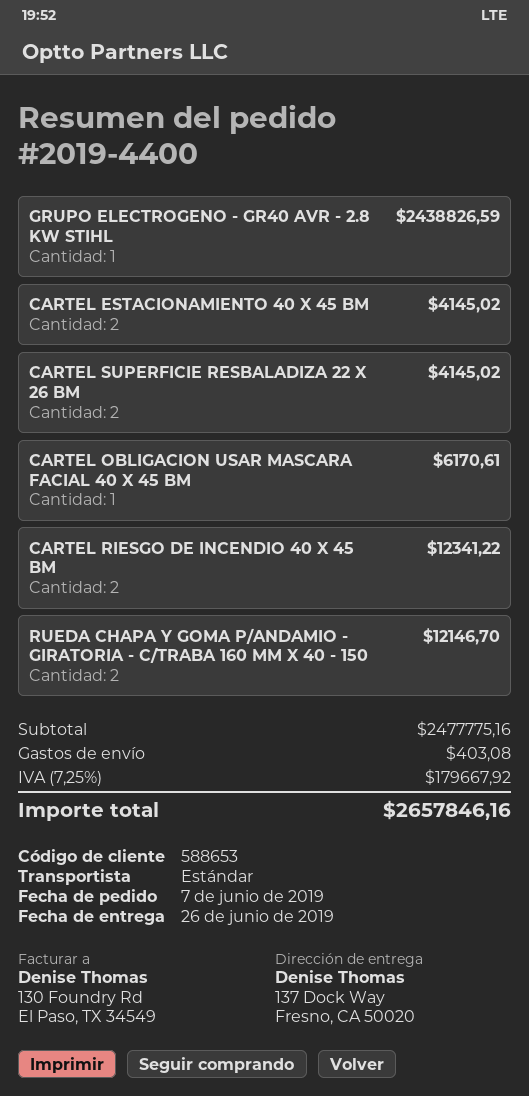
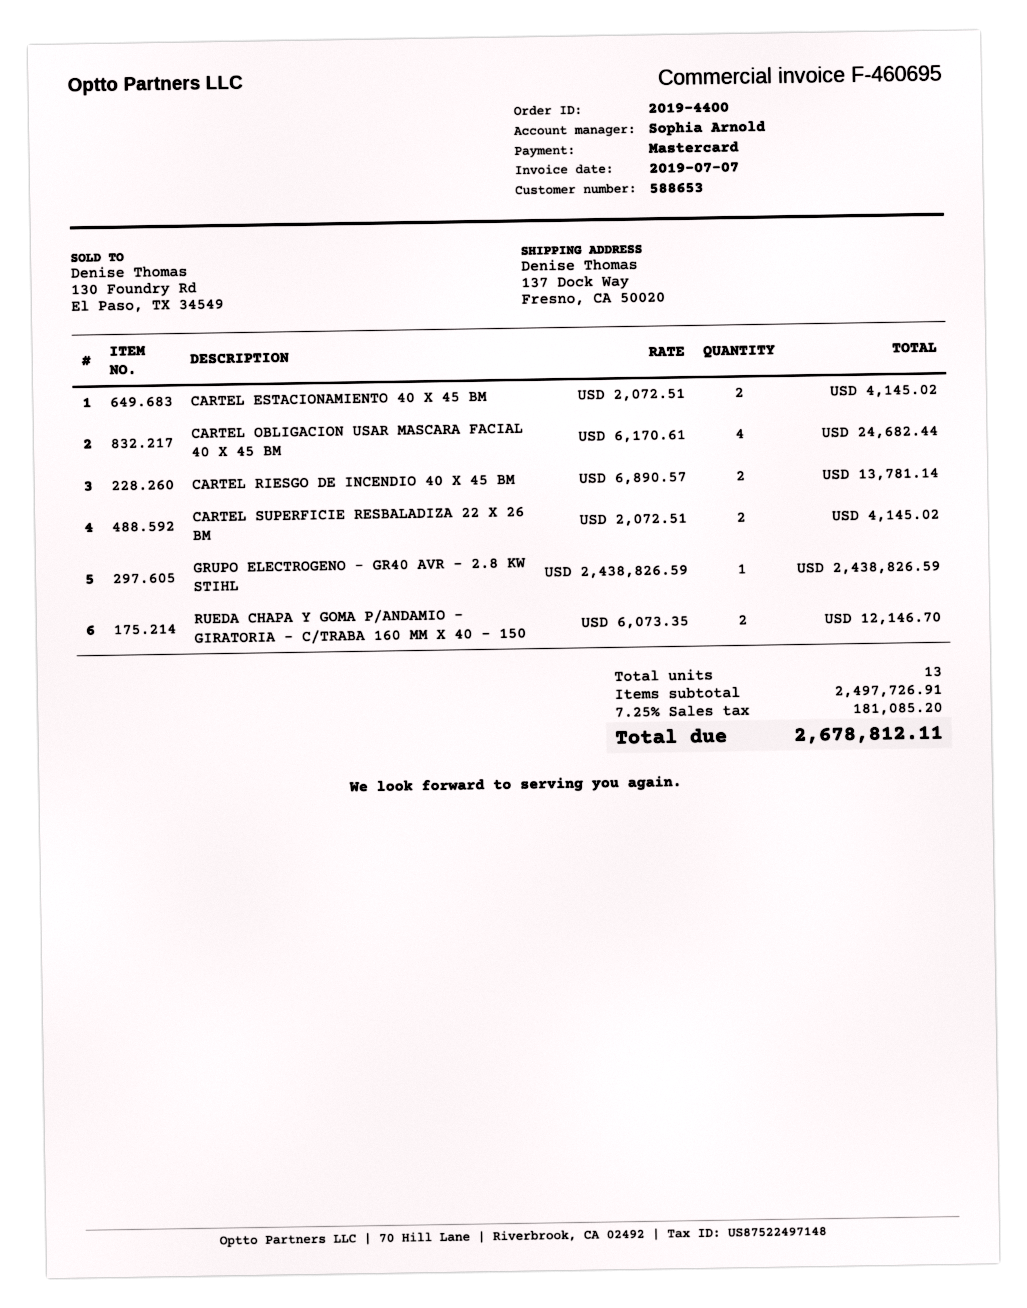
CARTEL OBLIGACION USAR MASCARA FACIAL 40 X 45 BM: 1 for 6170.61 -> 4 for 24682.44
CARTEL RIESGO DE INCENDIO 40 X 45 BM: 2 for 12341.22 -> 2 for 13781.14
subtotal: 2477775.16 -> 2497726.91
shipping: 403.08 -> none
tax: 7.25% = 179667.92 -> 7.25% = 181085.20
total: 2657846.16 -> 2678812.11

